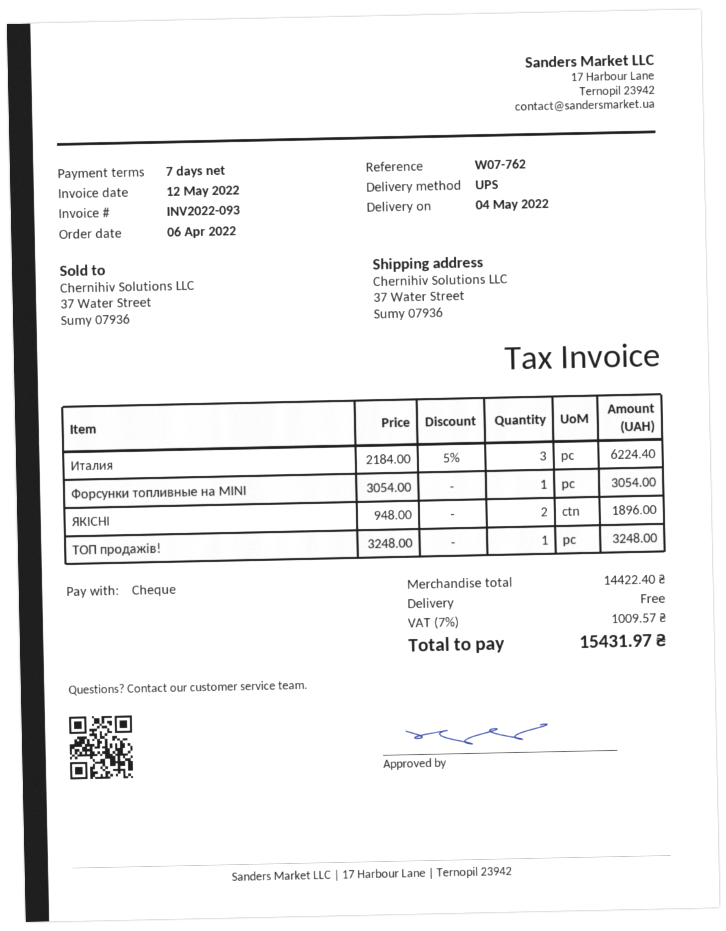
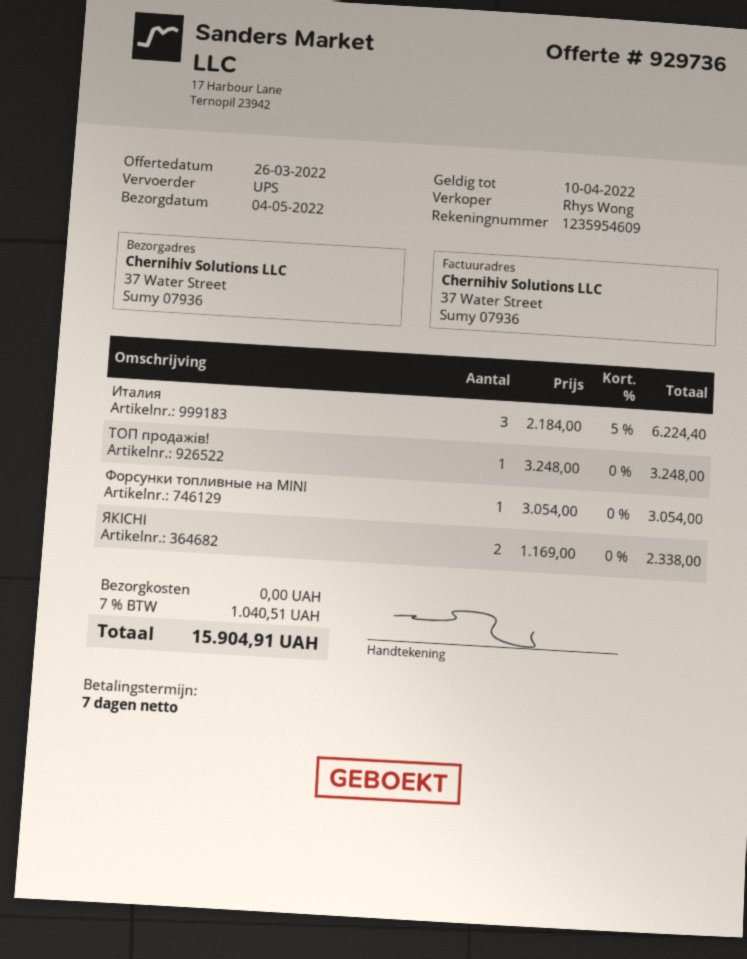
ЯКІСНІ: 2 x 948.00 = 1896.00 -> 2 x 1169.00 = 2338.00
tax: 7% = 1009.57 -> 7% = 1040.51
total: 15431.97 -> 15904.91

